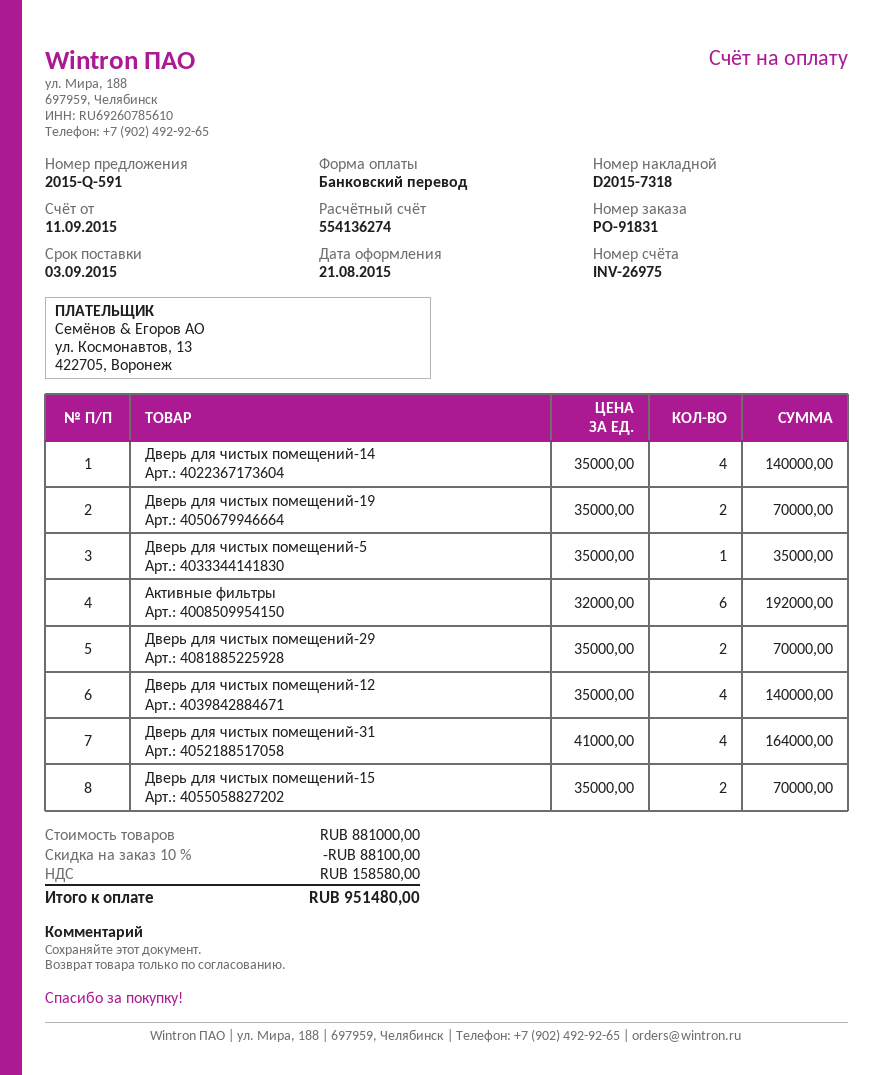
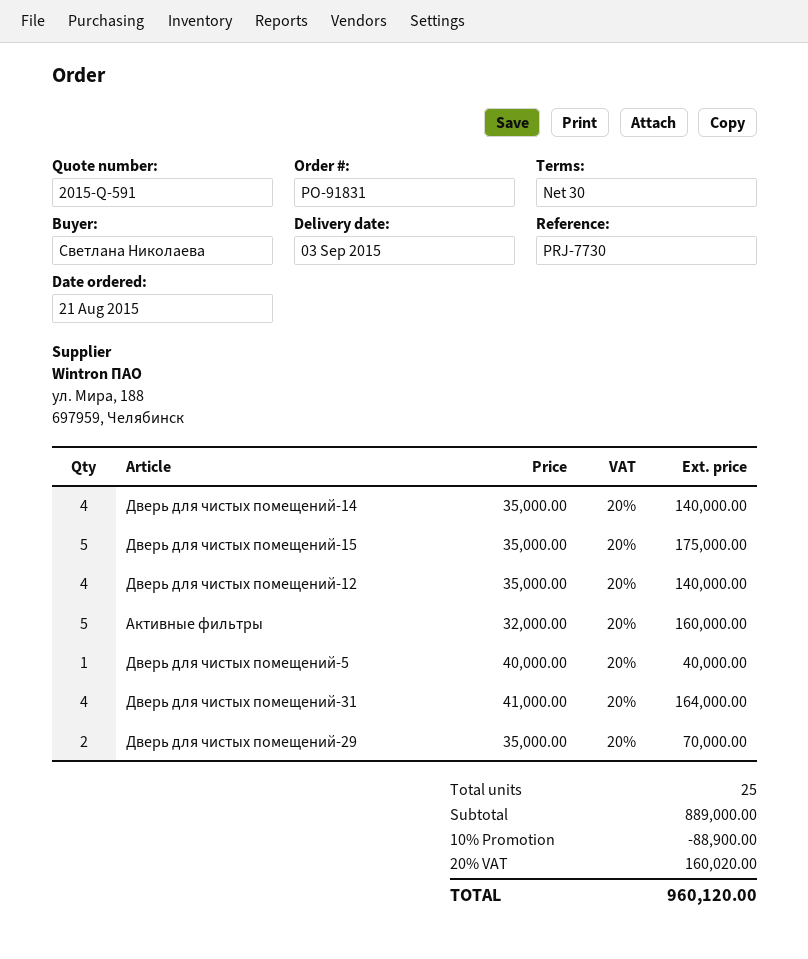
Дверь для чистых помещений-19: 2 x 35000.00 = 70000.00 -> none
Дверь для чистых помещений-5: 1 x 35000.00 = 35000.00 -> 1 x 40000.00 = 40000.00
Активные фильтры: 6 x 32000.00 = 192000.00 -> 5 x 32000.00 = 160000.00
Дверь для чистых помещений-15: 2 x 35000.00 = 70000.00 -> 5 x 35000.00 = 175000.00
subtotal: 881000.00 -> 889000.00
discount: 10% = 88100.00 -> 10% = 88900.00
tax: 158580.00 -> 160020.00
total: 951480.00 -> 960120.00

